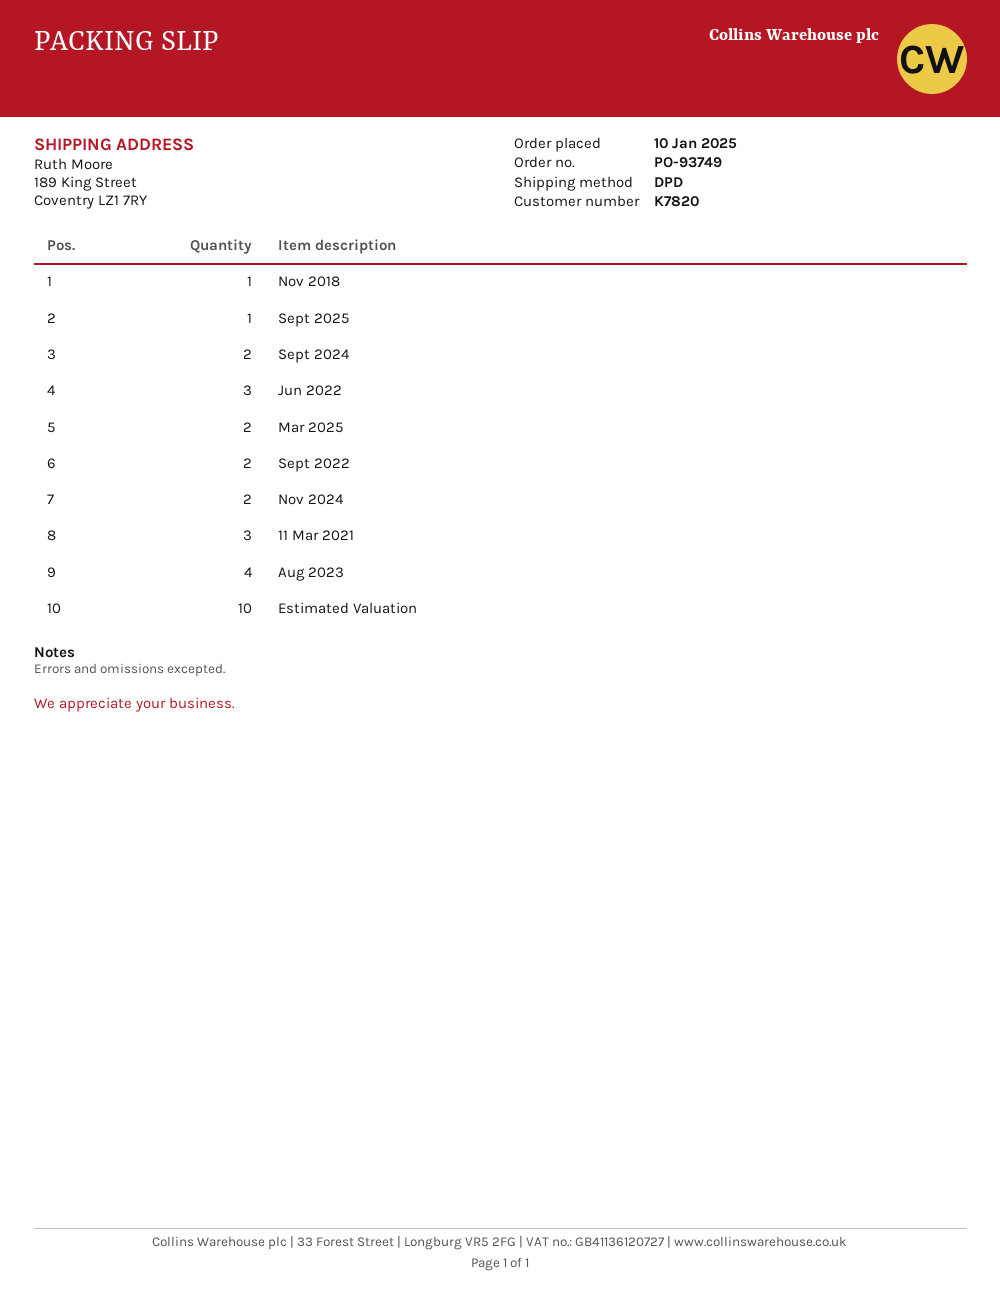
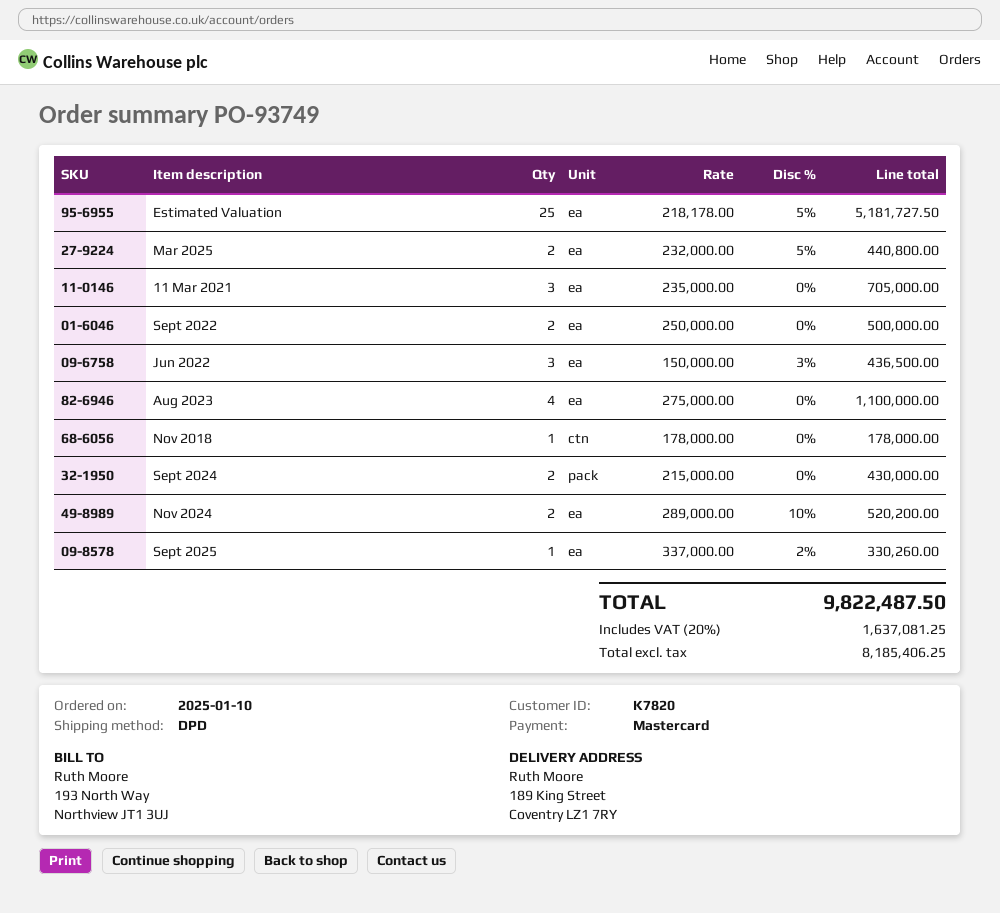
Estimated Valuation: 10 -> 25

